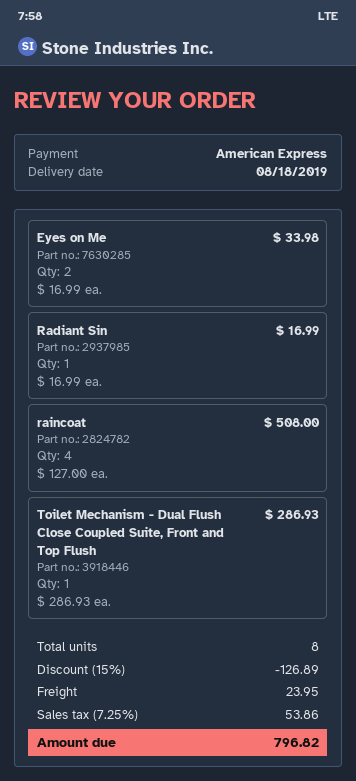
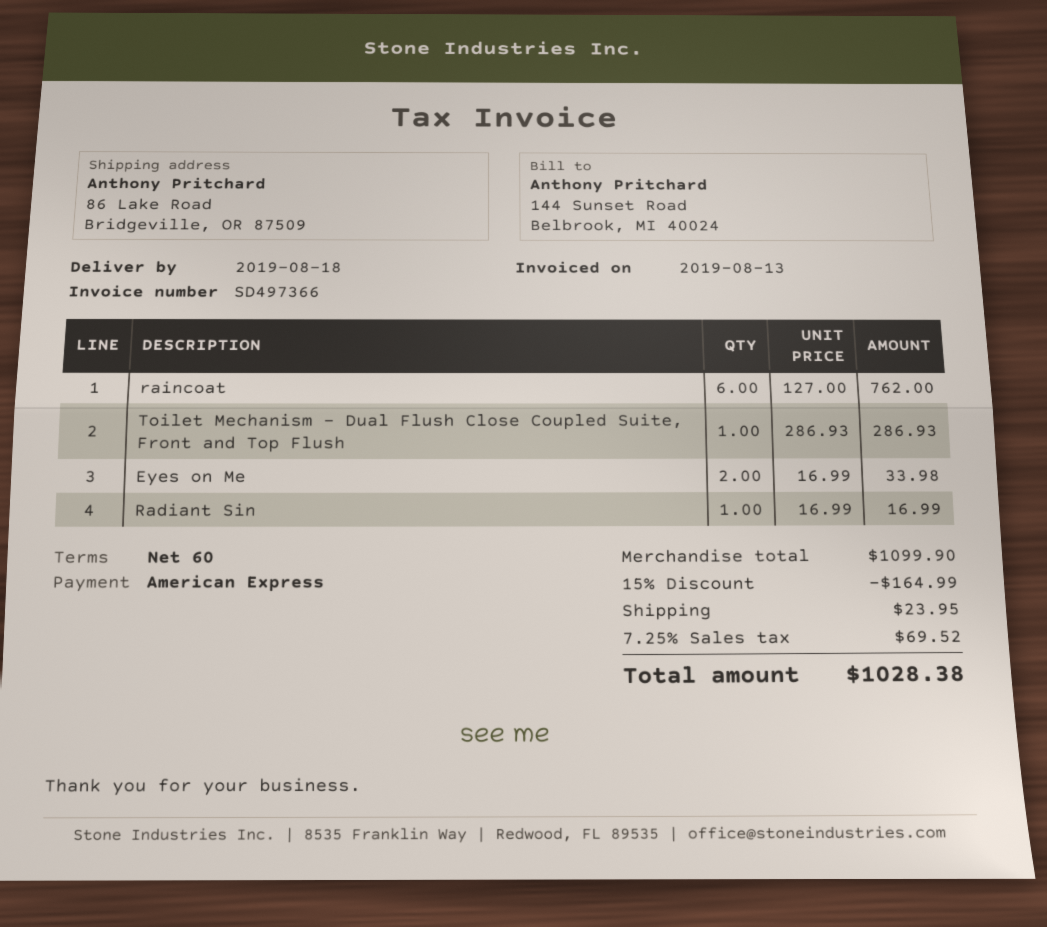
raincoat: 4 x 127.00 = 508.00 -> 6 x 127.00 = 762.00
discount: 15% = 126.89 -> 15% = 164.99
tax: 7.25% = 53.86 -> 7.25% = 69.52
total: 796.82 -> 1028.38

